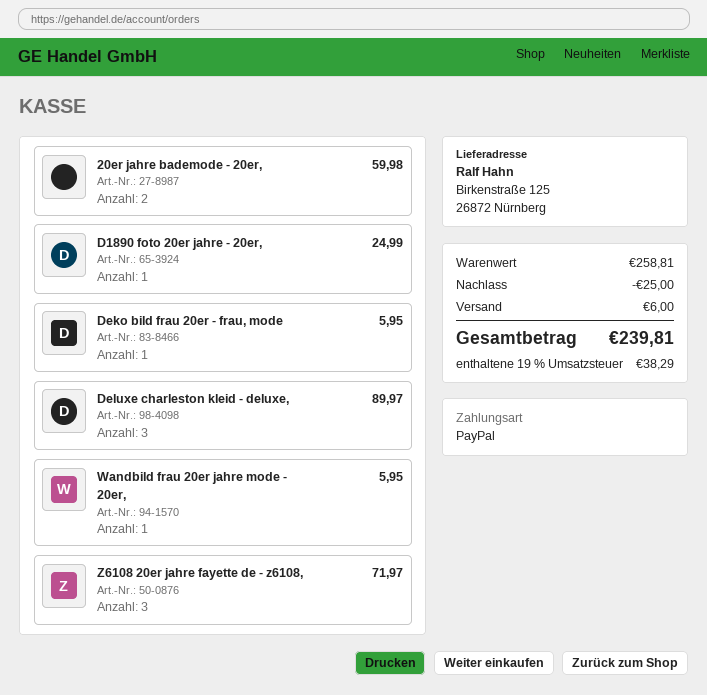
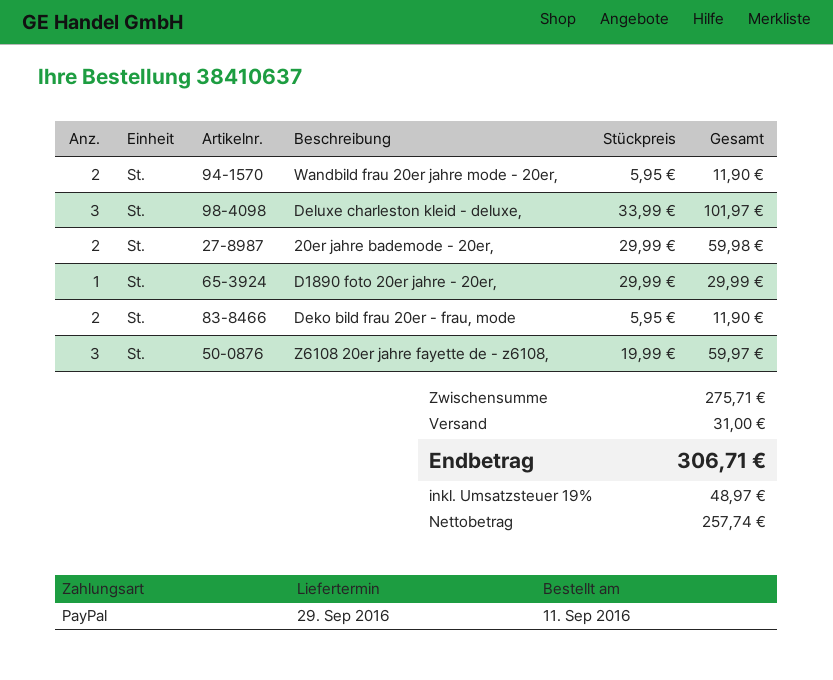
D1890 foto 20er jahre - 20er,: 1 for 24.99 -> 1 for 29.99
Deko bild frau 20er - frau, mode: 1 for 5.95 -> 2 for 11.90
Deluxe charleston kleid - deluxe,: 3 for 89.97 -> 3 for 101.97
Wandbild frau 20er jahre mode - 20er,: 1 for 5.95 -> 2 for 11.90
Z6108 20er jahre fayette de - z6108,: 3 for 71.97 -> 3 for 59.97
subtotal: 258.81 -> 275.71
discount: 25.00 -> none
shipping: 6.00 -> 31.00
tax: 19% = 38.29 -> 19% = 48.97
total: 239.81 -> 306.71

